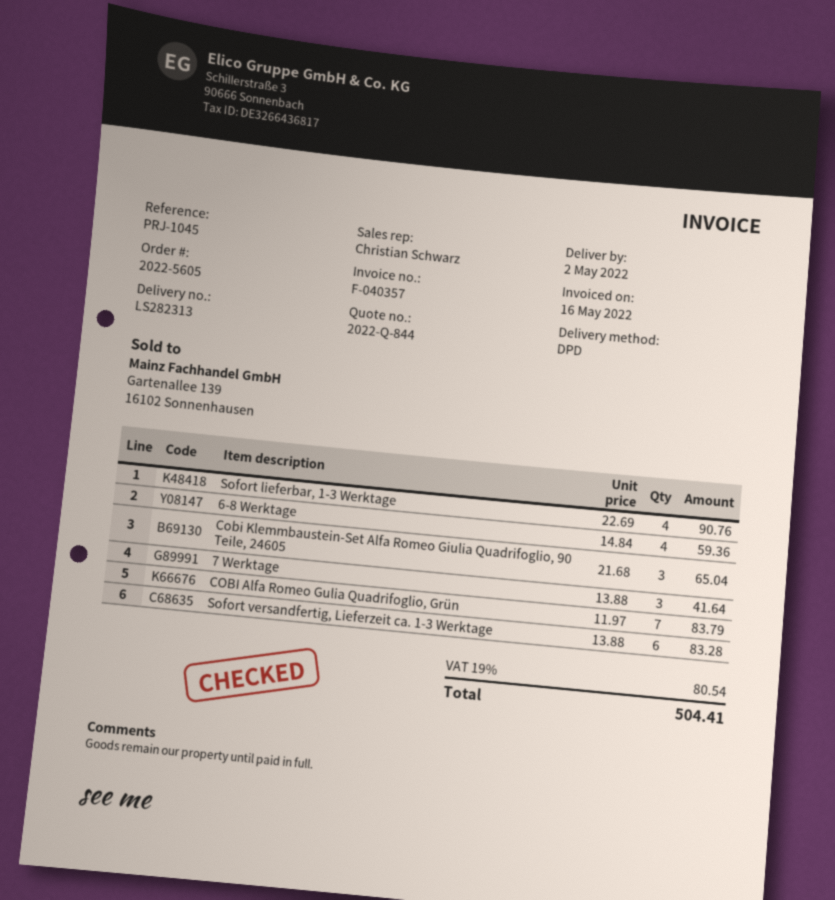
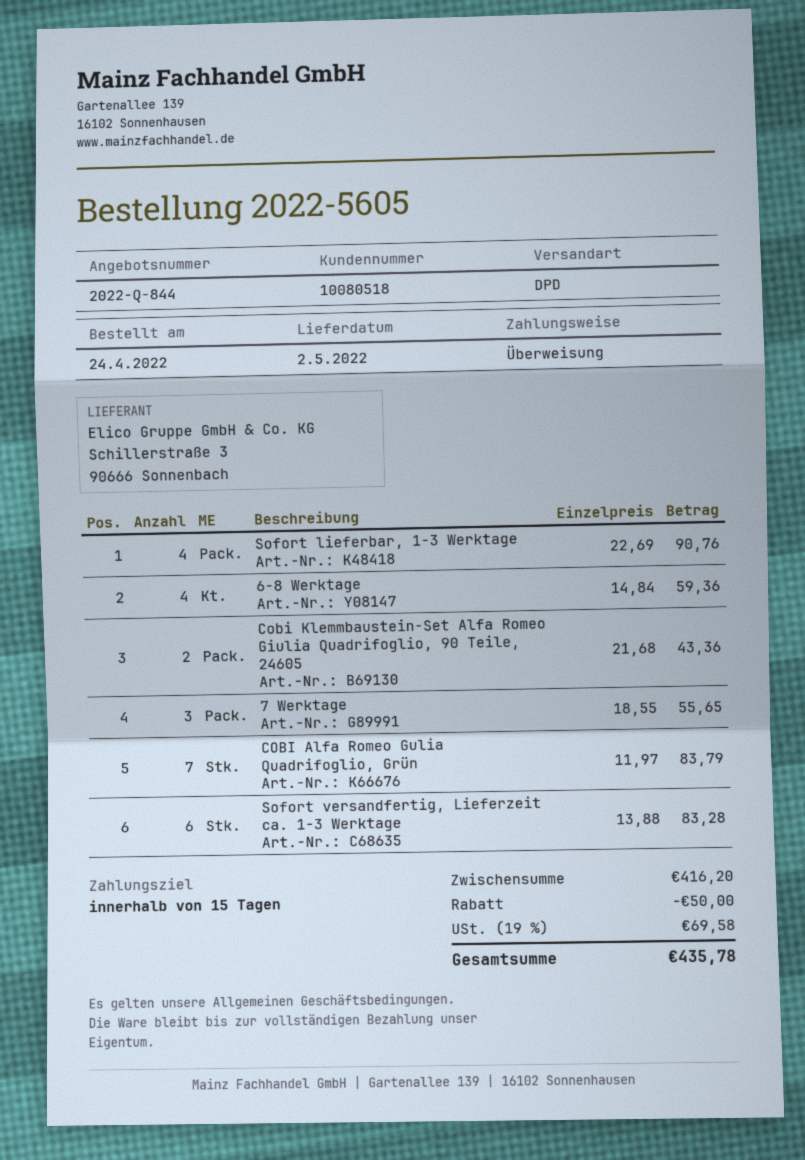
Cobi Klemmbaustein-Set Alfa Romeo Giulia Quadrifoglio, 90 Teile, 24605: 3 x 21.68 = 65.04 -> 2 x 21.68 = 43.36
7 Werktage: 3 x 13.88 = 41.64 -> 3 x 18.55 = 55.65
discount: none -> 50.00
tax: 19% = 80.54 -> 19% = 69.58
total: 504.41 -> 435.78

